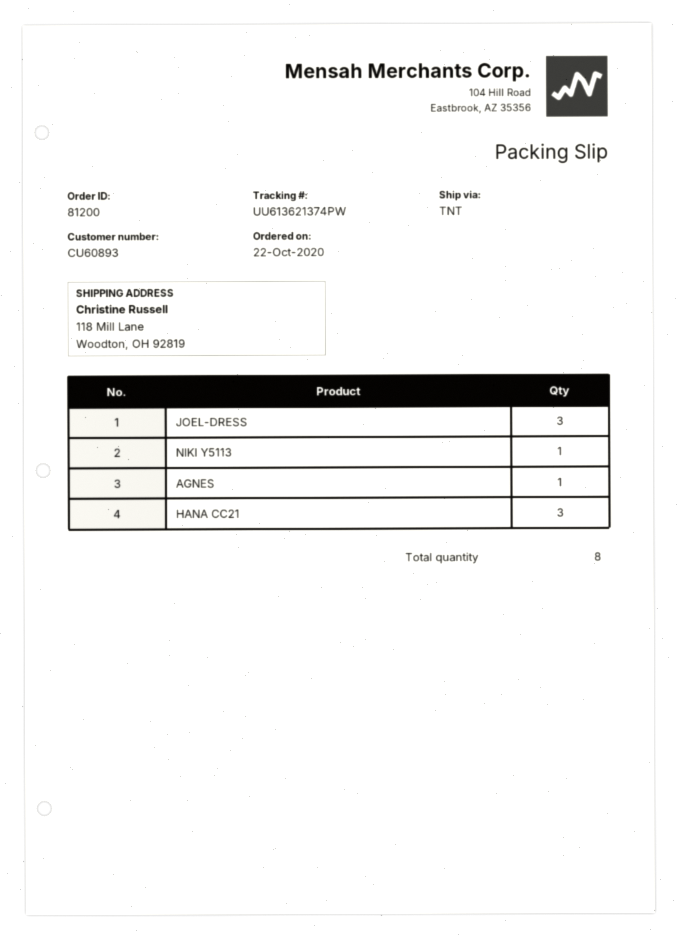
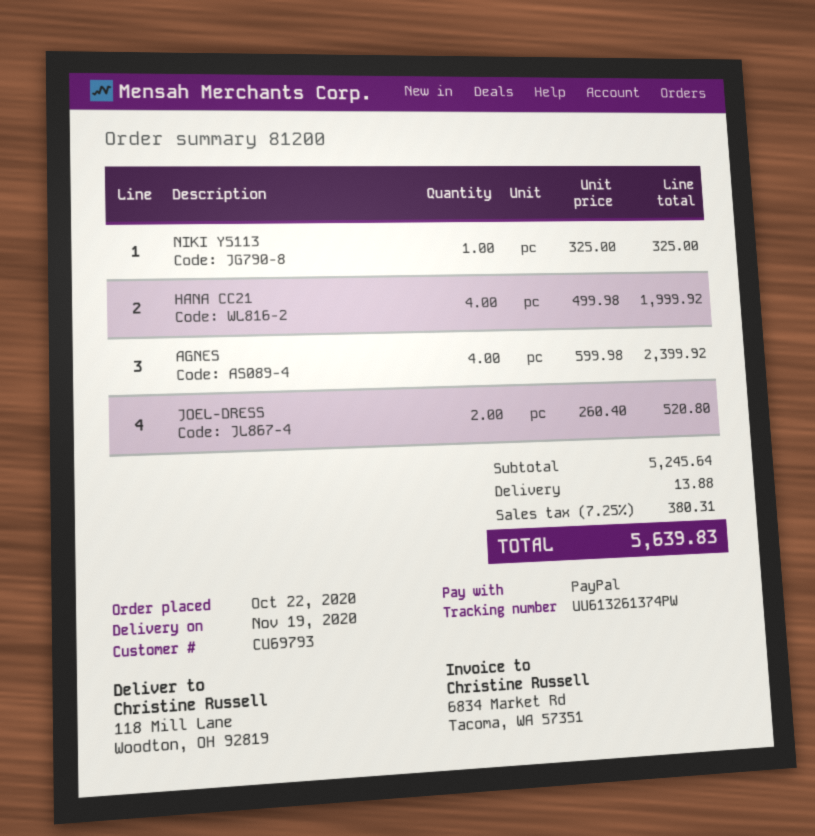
customer number: CU60893 -> CU69793
tracking number: UU613621374PW -> UU613261374PW
JOEL-DRESS: 3 -> 2
AGNES: 1 -> 4
HANA CC21: 3 -> 4

